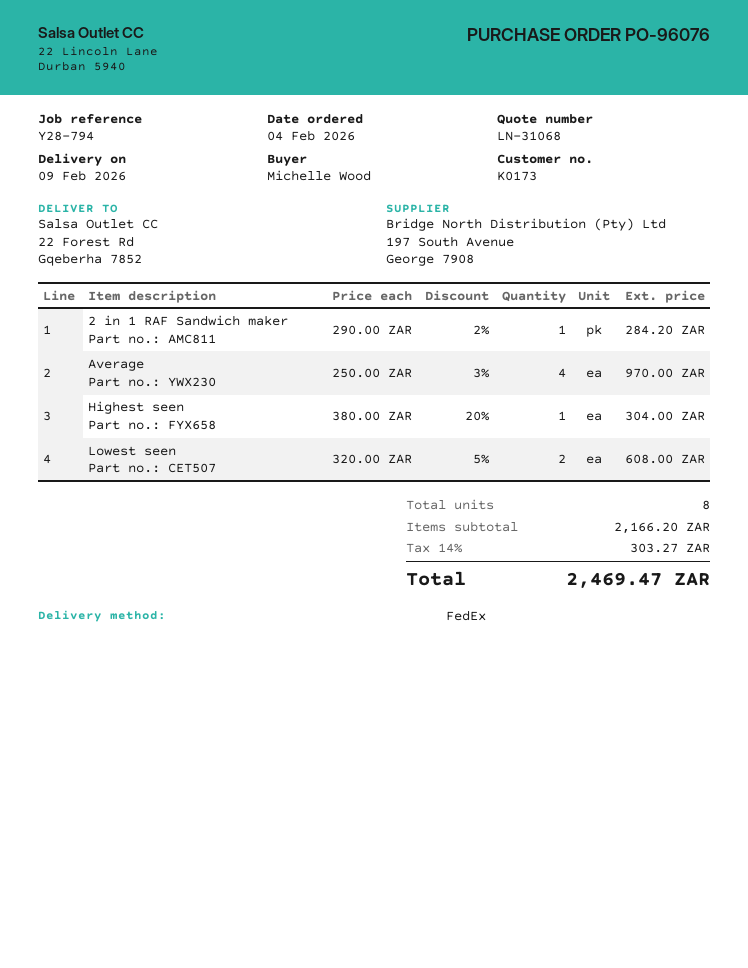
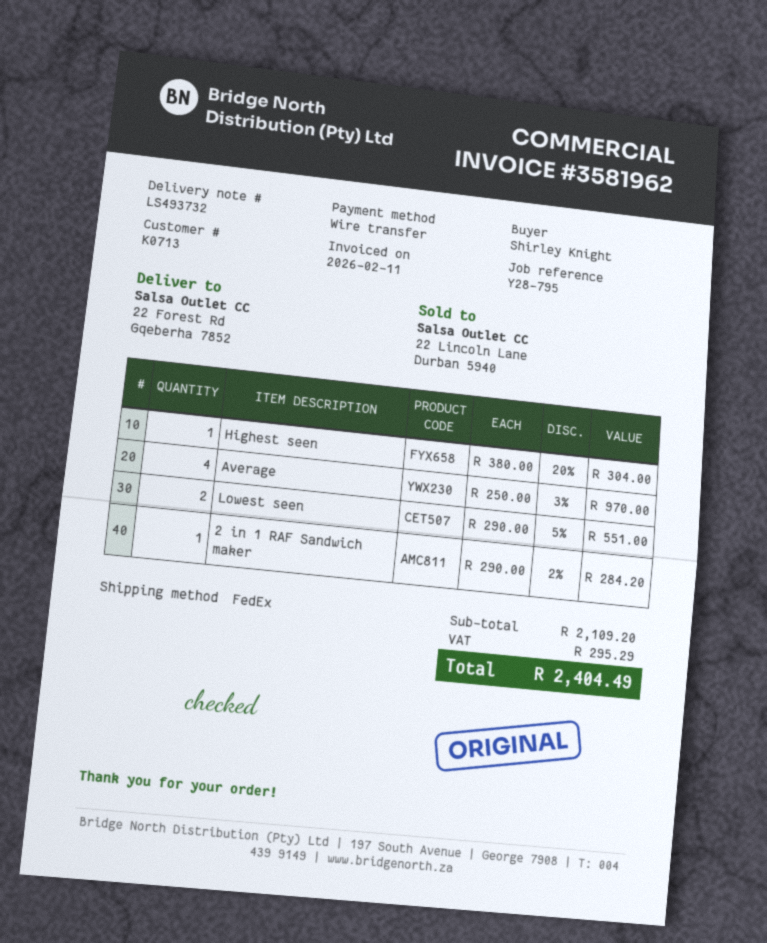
customer number: K0173 -> K0713
reference: Y28-794 -> Y28-795
ordered by: Michelle Wood -> Shirley Knight
Lowest seen: 2 x 320.00 - 5% = 608.00 -> 2 x 290.00 - 5% = 551.00
subtotal: 2166.20 -> 2109.20
tax: 303.27 -> 295.29
total: 2469.47 -> 2404.49

